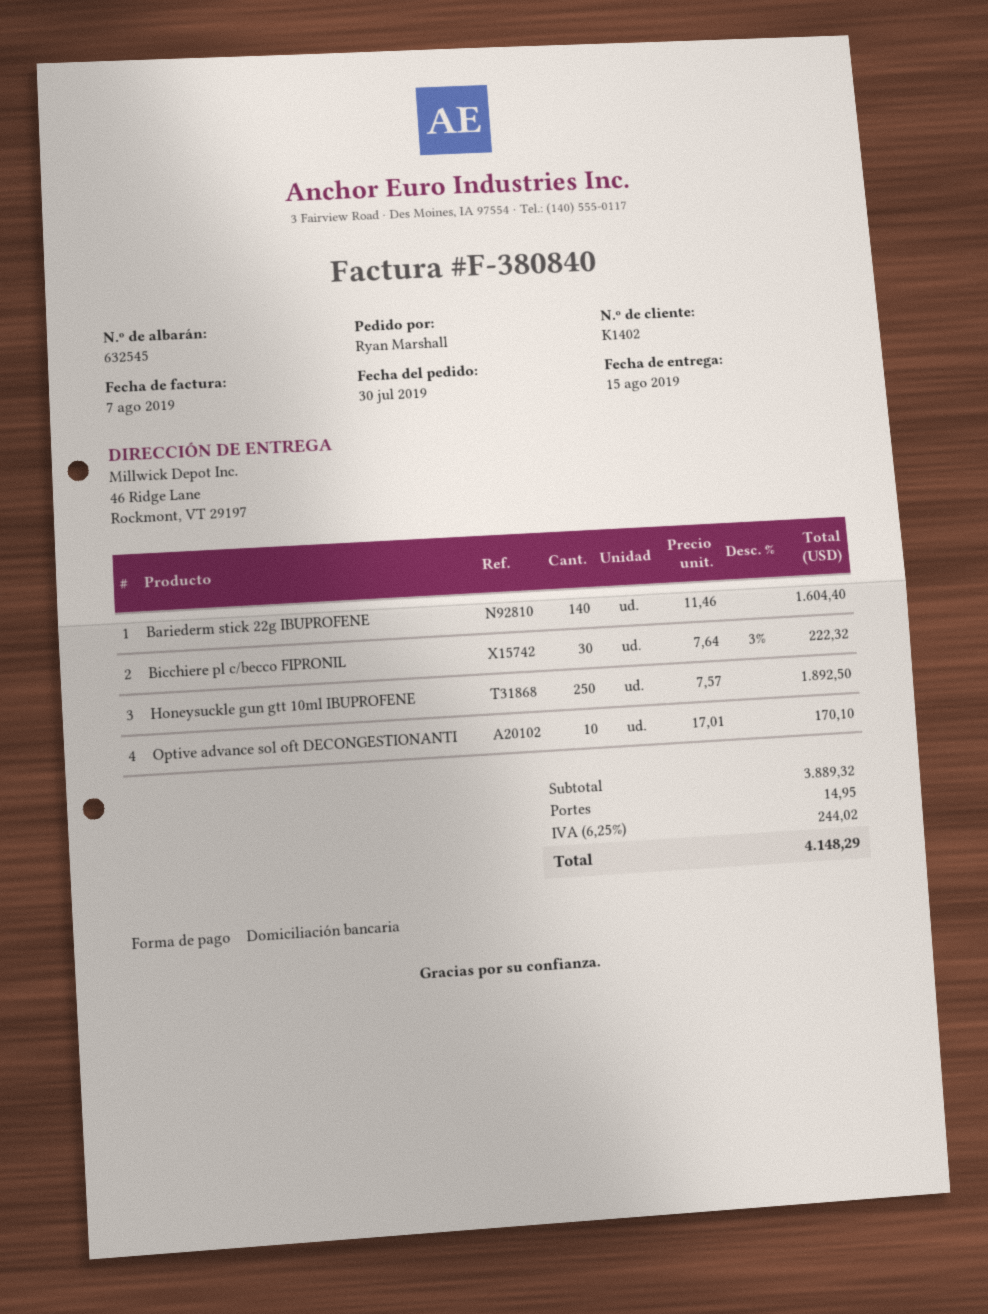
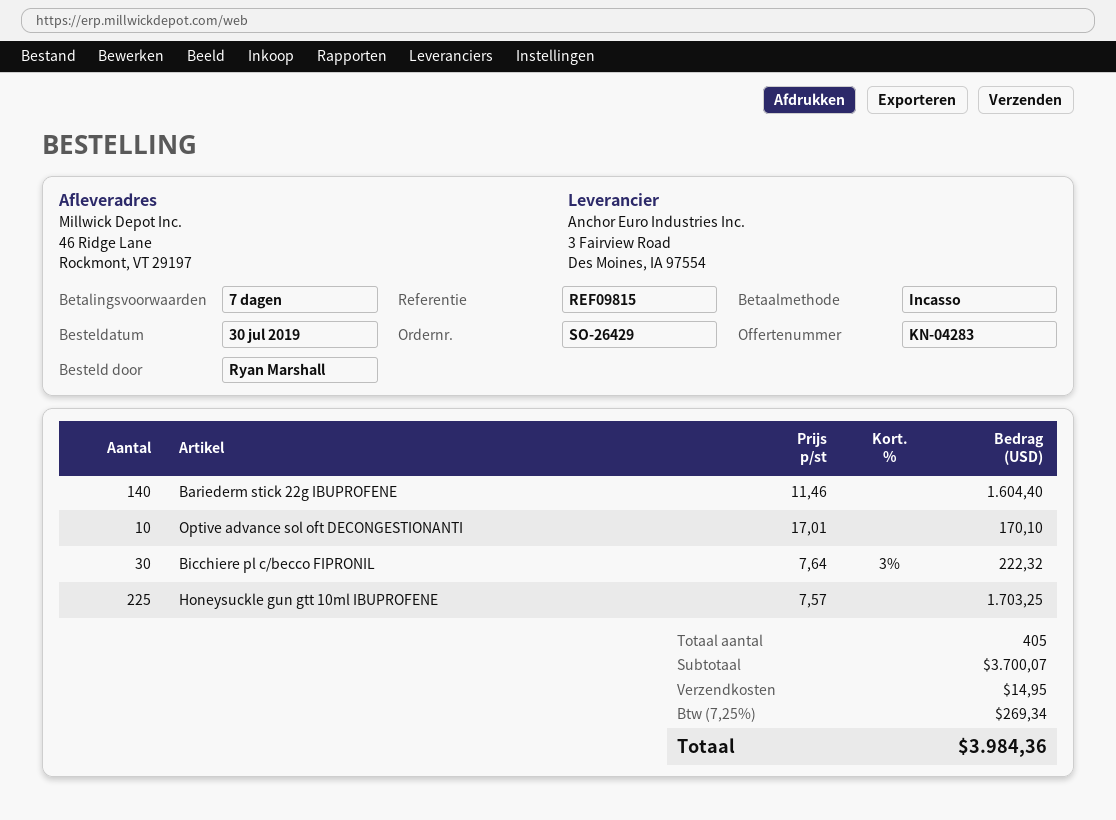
Honeysuckle gun gtt 10ml IBUPROFENE: 250 x 7.57 = 1892.50 -> 225 x 7.57 = 1703.25
subtotal: 3889.32 -> 3700.07
tax: 6.25% = 244.02 -> 7.25% = 269.34
total: 4148.29 -> 3984.36

